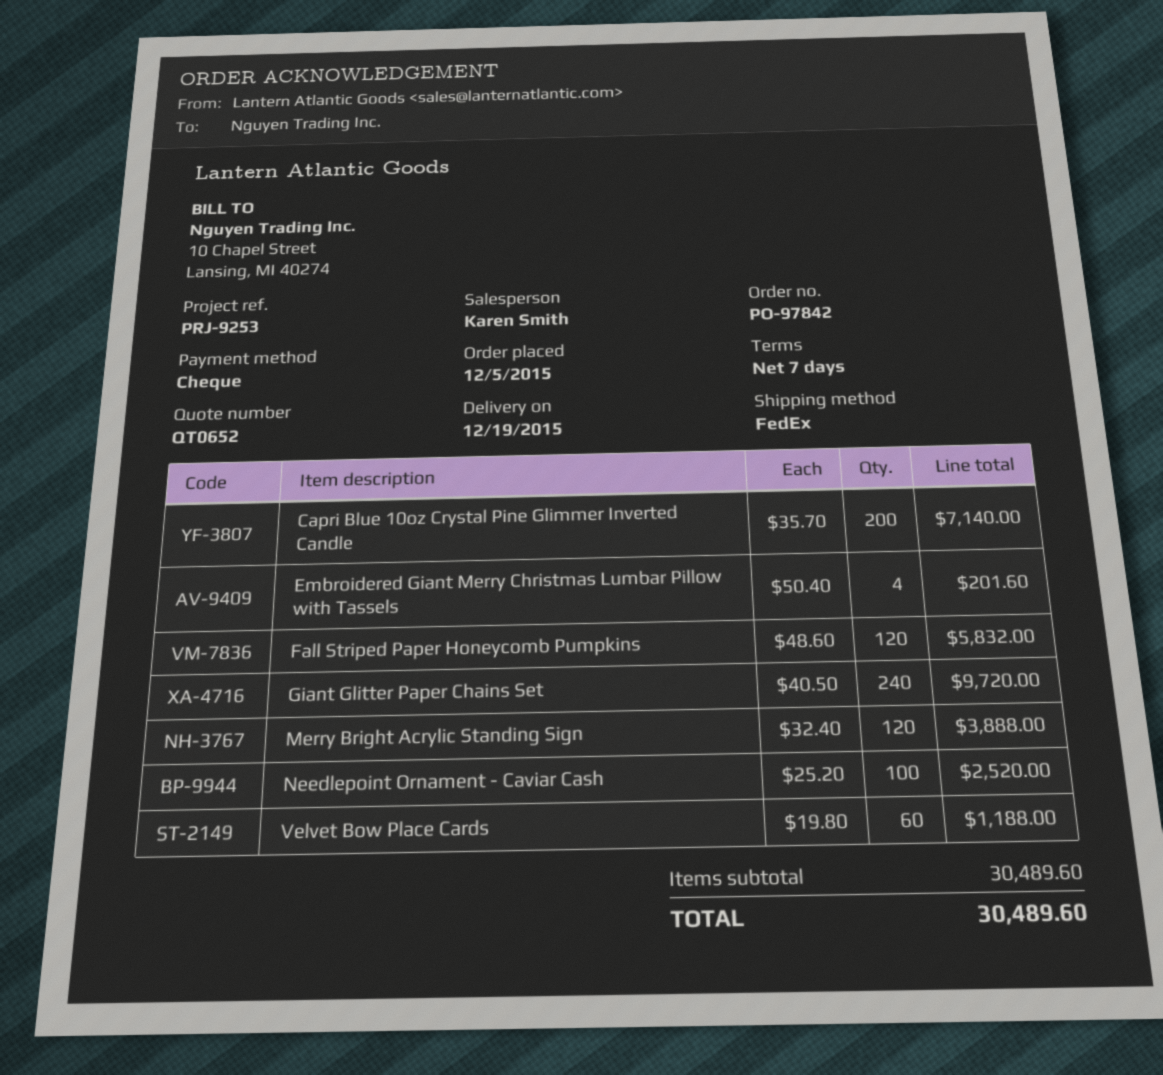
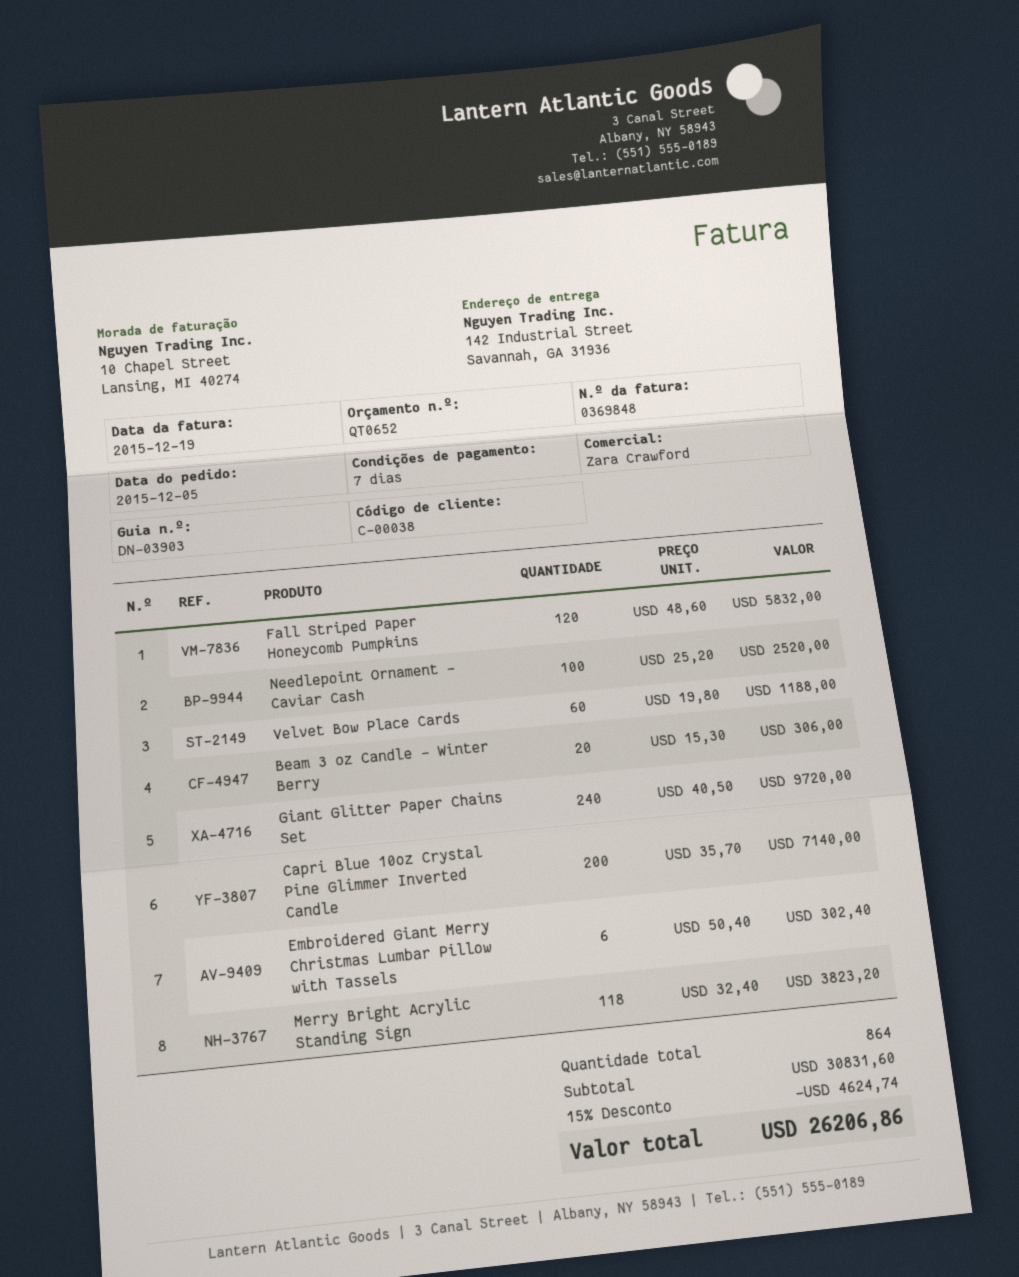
sales rep: Karen Smith -> Zara Crawford
Embroidered Giant Merry Christmas Lumbar Pillow with Tassels: 4 x 50.40 = 201.60 -> 6 x 50.40 = 302.40
Merry Bright Acrylic Standing Sign: 120 x 32.40 = 3888.00 -> 118 x 32.40 = 3823.20
Beam 3 oz Candle - Winter Berry: none -> 20 x 15.30 = 306.00
subtotal: 30489.60 -> 30831.60
discount: none -> 15% = 4624.74
total: 30489.60 -> 26206.86

